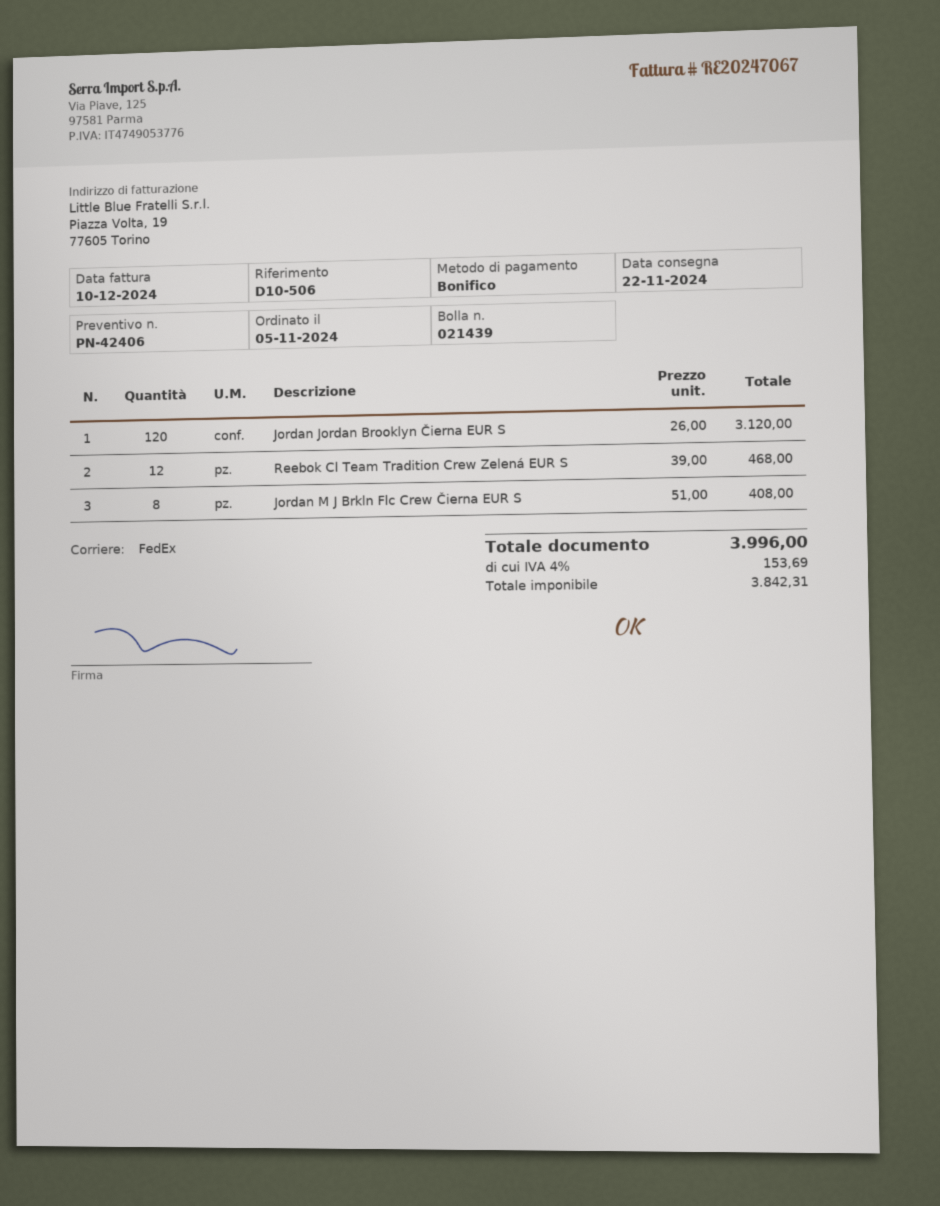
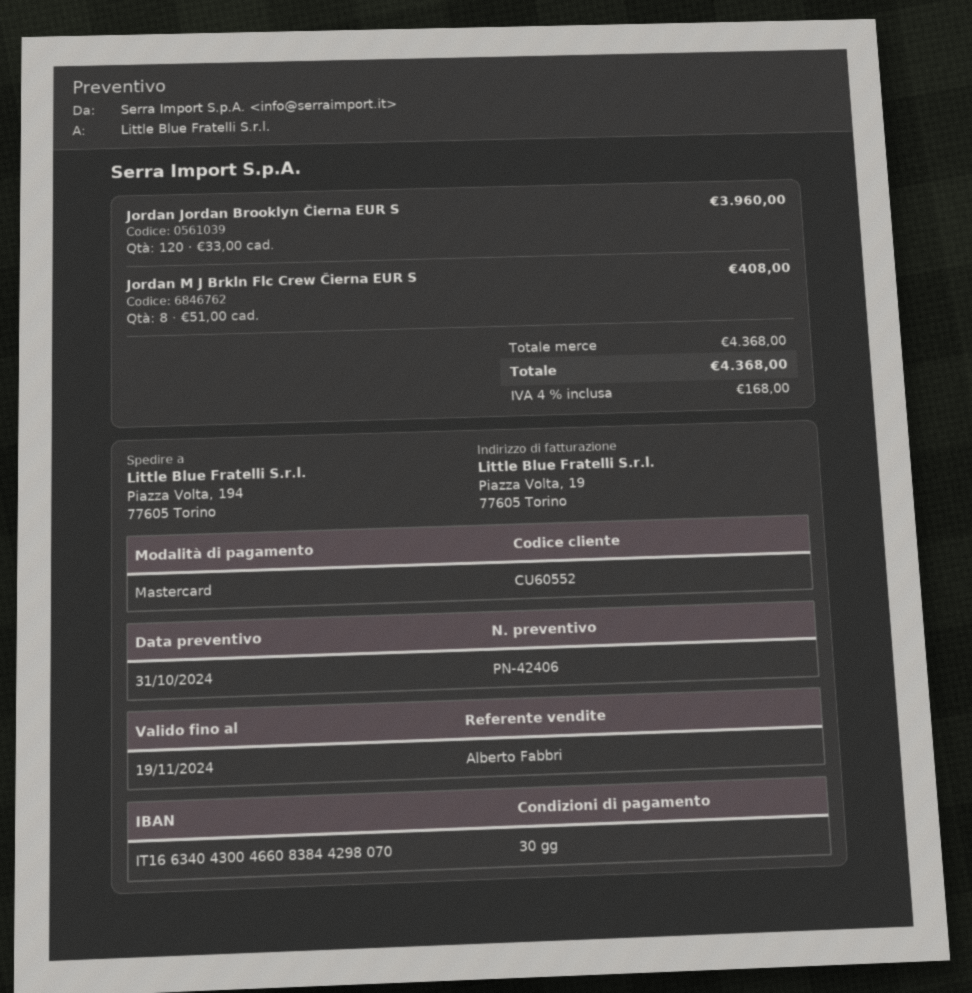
payment method: bank transfer -> Mastercard
Jordan Jordan Brooklyn Čierna EUR S: 120 x 26.00 = 3120.00 -> 120 x 33.00 = 3960.00
Reebok Cl Team Tradition Crew Zelená EUR S: 12 x 39.00 = 468.00 -> none
tax: 4% = 153.69 -> 4% = 168.00
total: 3996.00 -> 4368.00

